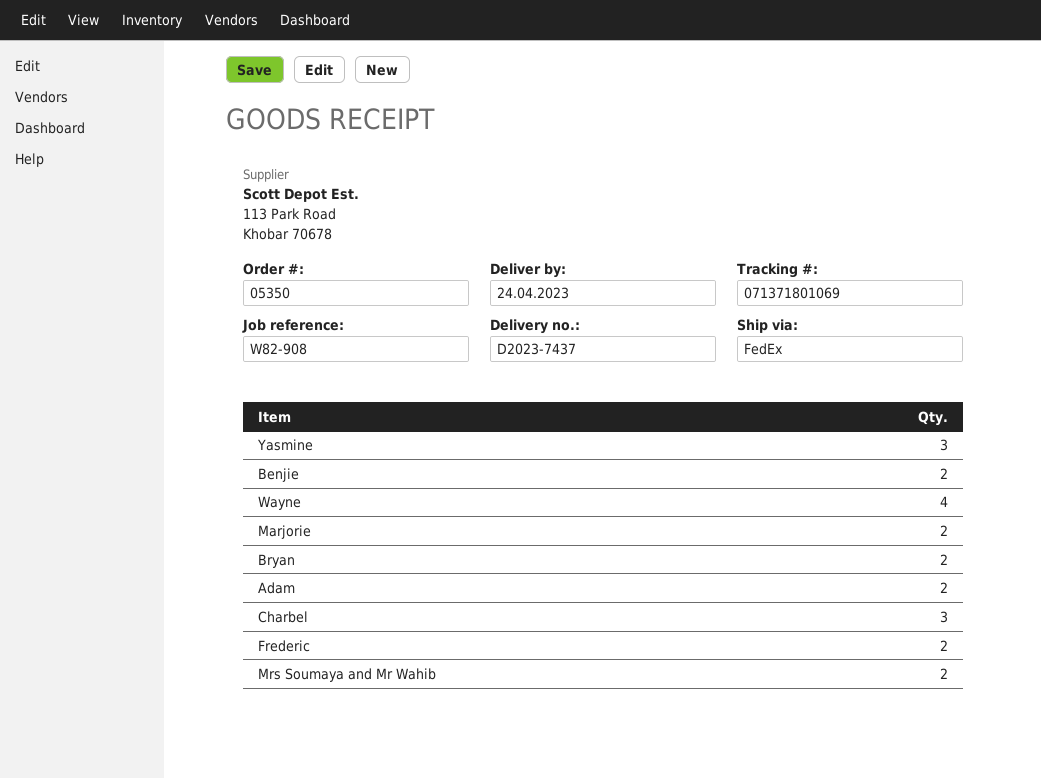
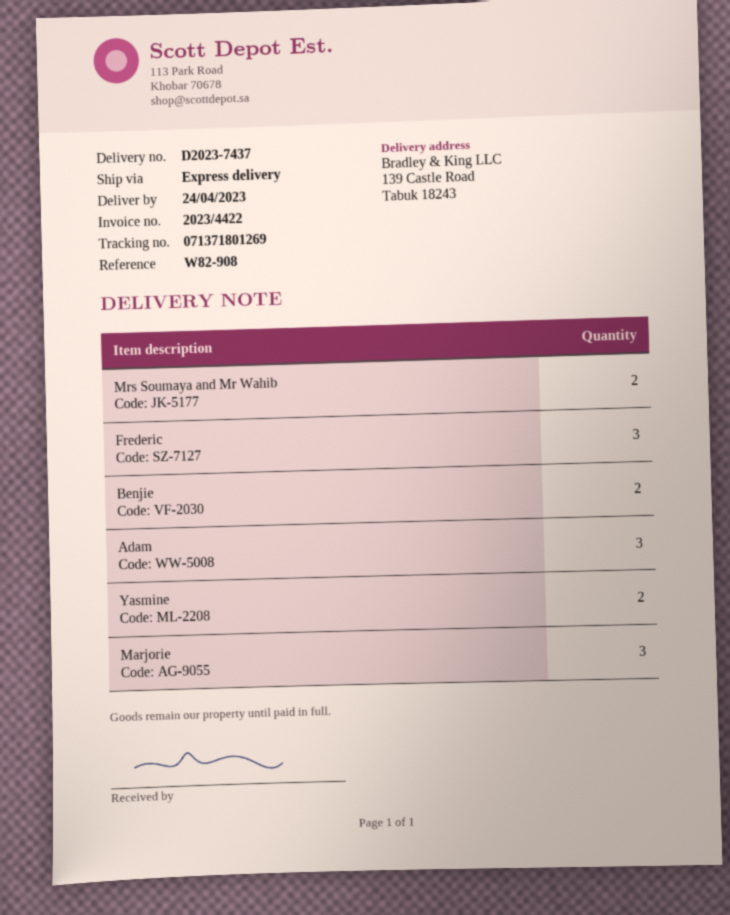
shipping method: FedEx -> express
tracking number: 071371801069 -> 071371801269
Yasmine: 3 -> 2
Wayne: 4 -> none
Marjorie: 2 -> 3
Bryan: 2 -> none
Adam: 2 -> 3
Charbel: 3 -> none
Frederic: 2 -> 3

